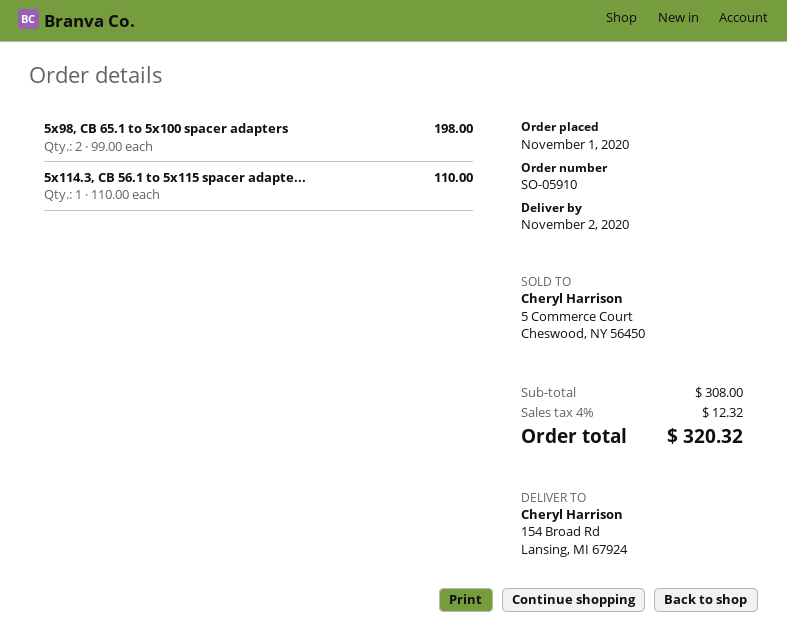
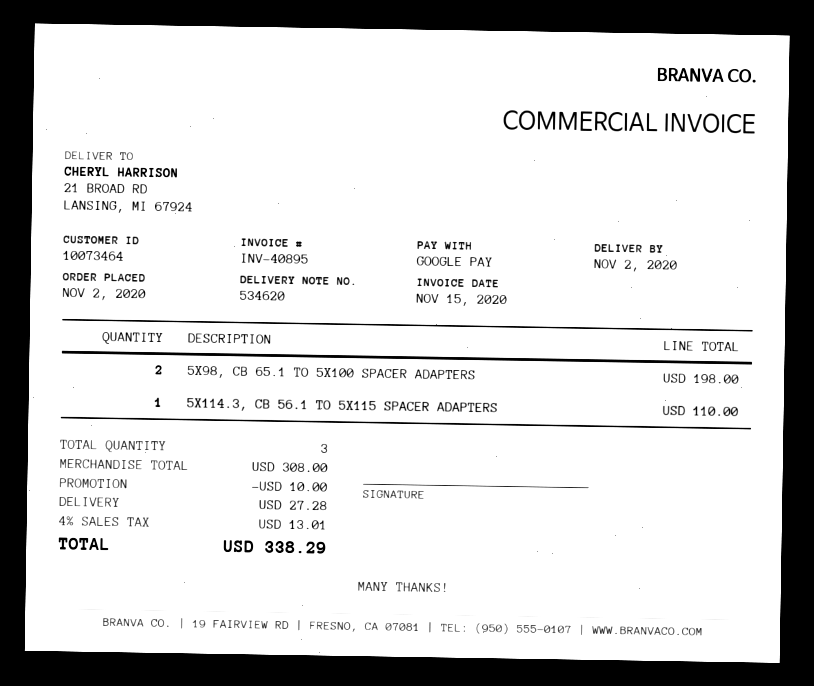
order date: 2020-11-01 -> 2020-11-02
ship to: 154 Broad Rd, Lansing, MI 67924 -> 21 BROAD RD, LANSING, MI 67924
discount: none -> 10.00
shipping: none -> 27.28
tax: 4% = 12.32 -> 4% = 13.01
total: 320.32 -> 338.29

